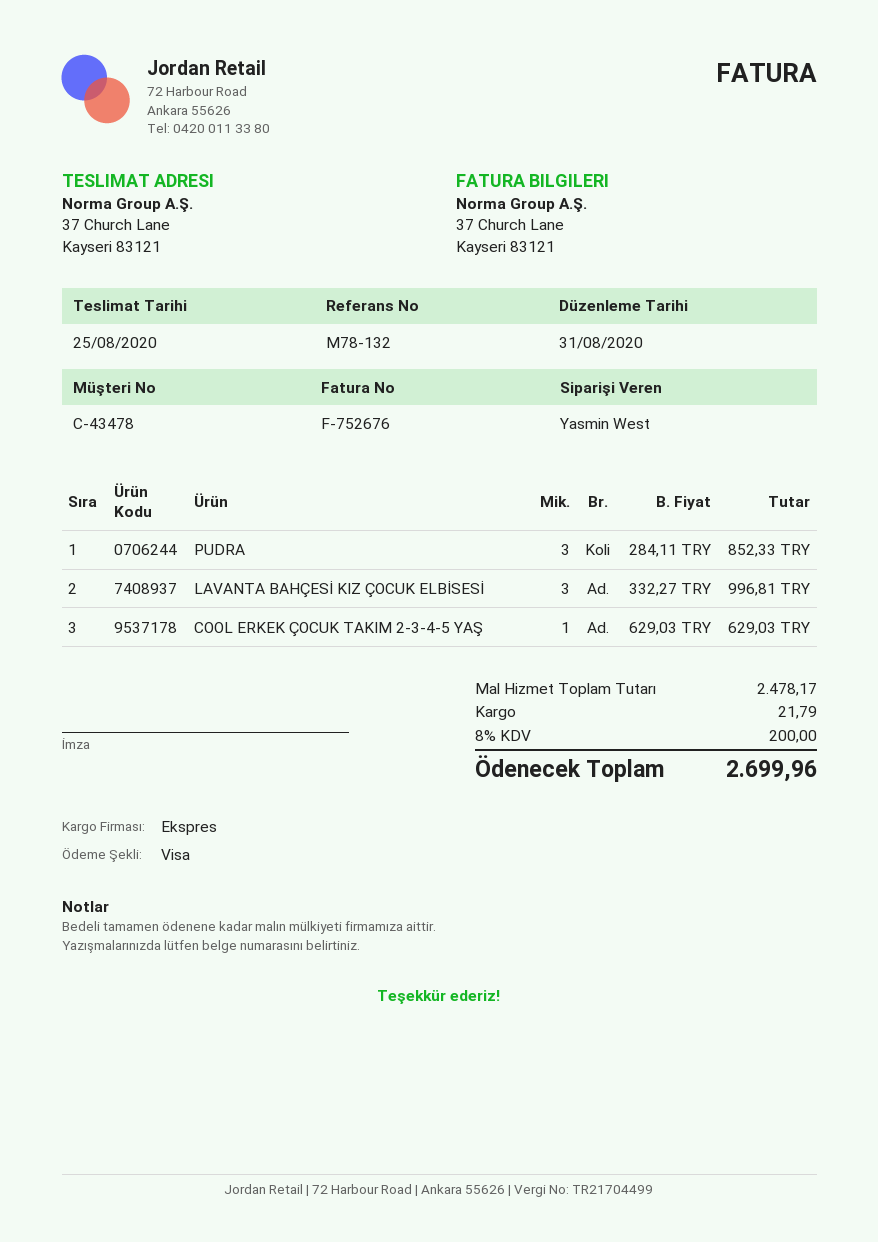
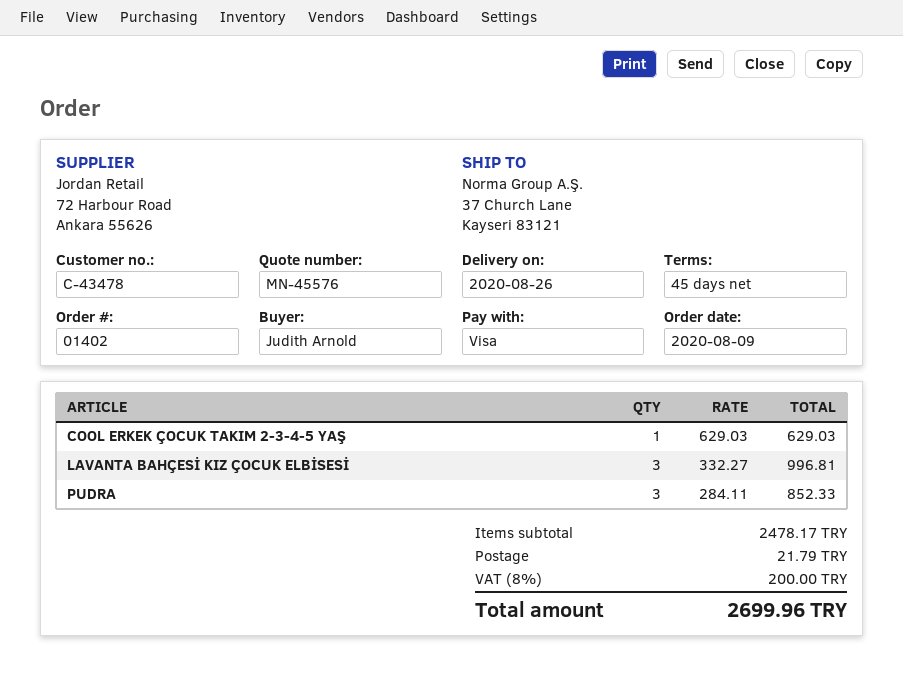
delivery date: 2020-08-25 -> 2020-08-26
ordered by: Yasmin West -> Judith Arnold

